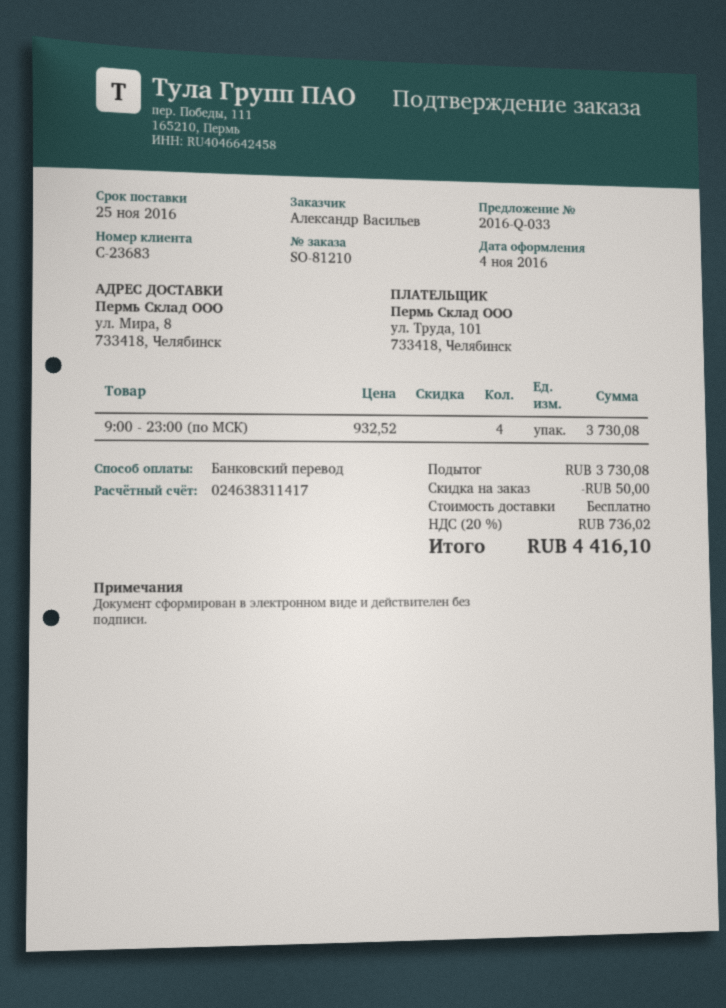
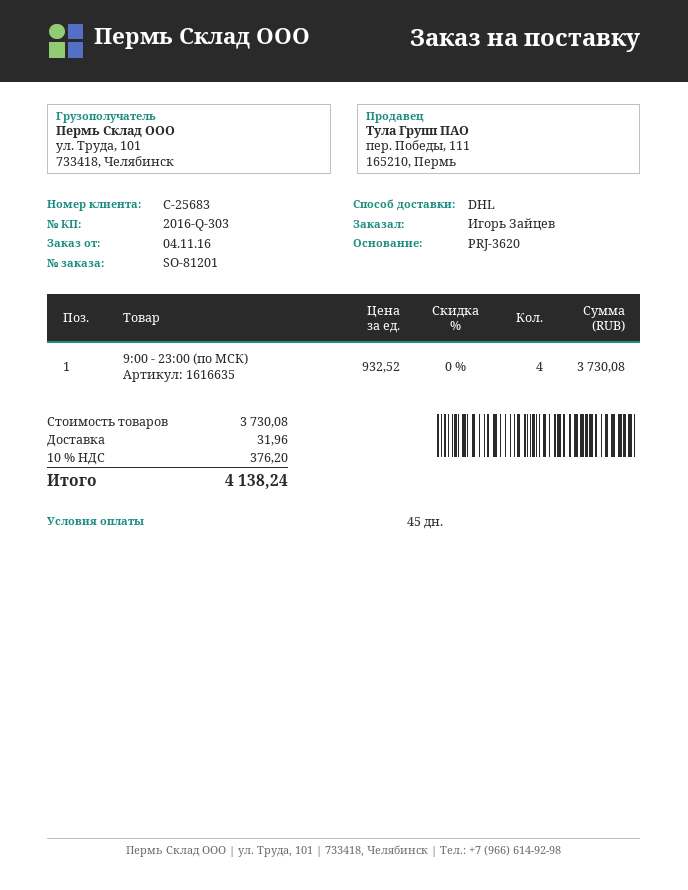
quote number: 2016-Q-033 -> 2016-Q-303
order number: SO-81210 -> SO-81201
customer number: C-23683 -> C-25683
ordered by: Александр Васильев -> Игорь Зайцев
ship to: ул. Мира, 8, 733418, Челябинск -> ул. Труда, 101, 733418, Челябинск
discount: 50.00 -> none
shipping: 0.00 -> 31.96
tax: 20% = 736.02 -> 10% = 376.20
total: 4416.10 -> 4138.24

